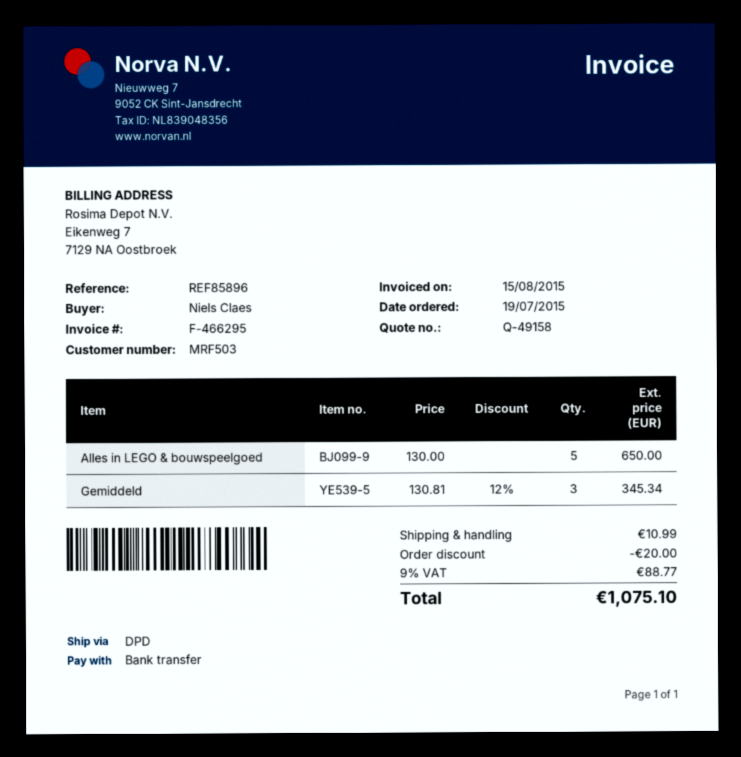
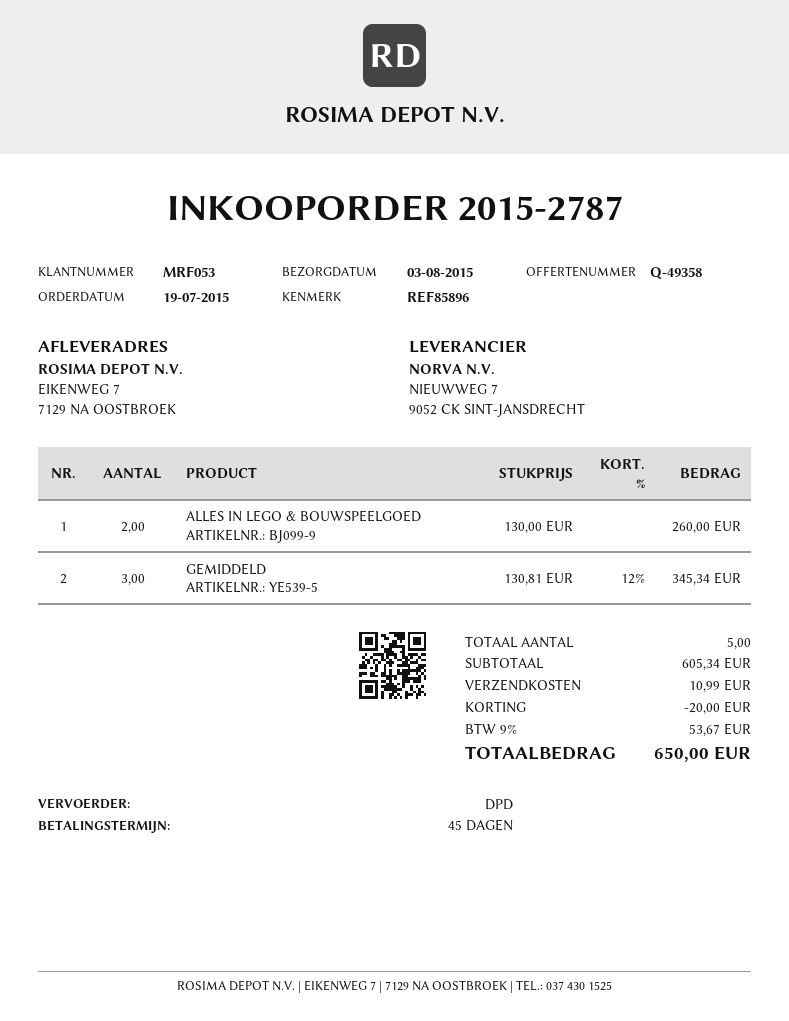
quote number: Q-49158 -> Q-49358
customer number: MRF503 -> MRF053
Alles in LEGO & bouwspeelgoed: 5 x 130.00 = 650.00 -> 2 x 130.00 = 260.00
tax: 9% = 88.77 -> 9% = 53.67
total: 1075.10 -> 650.00

